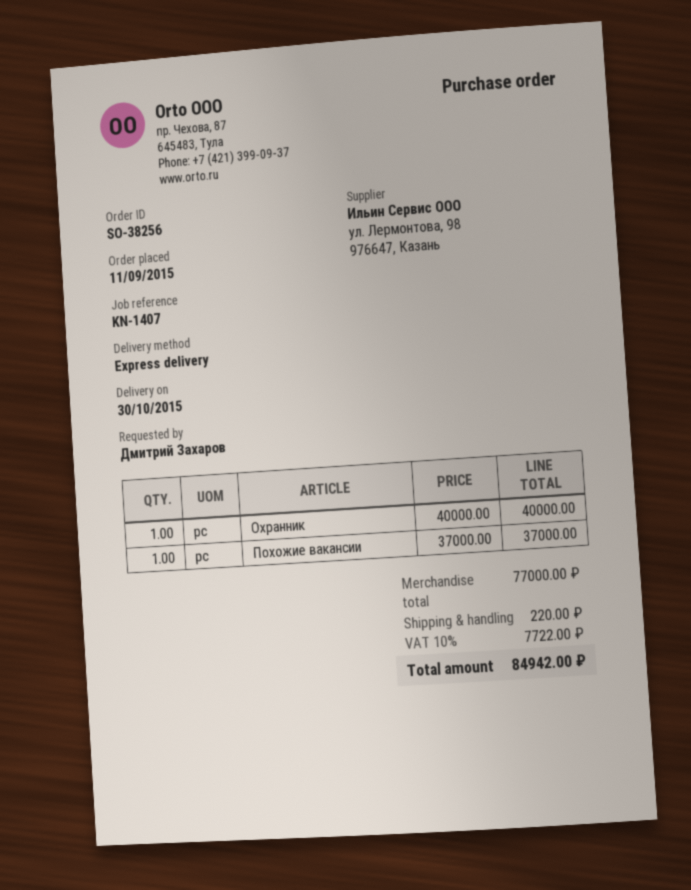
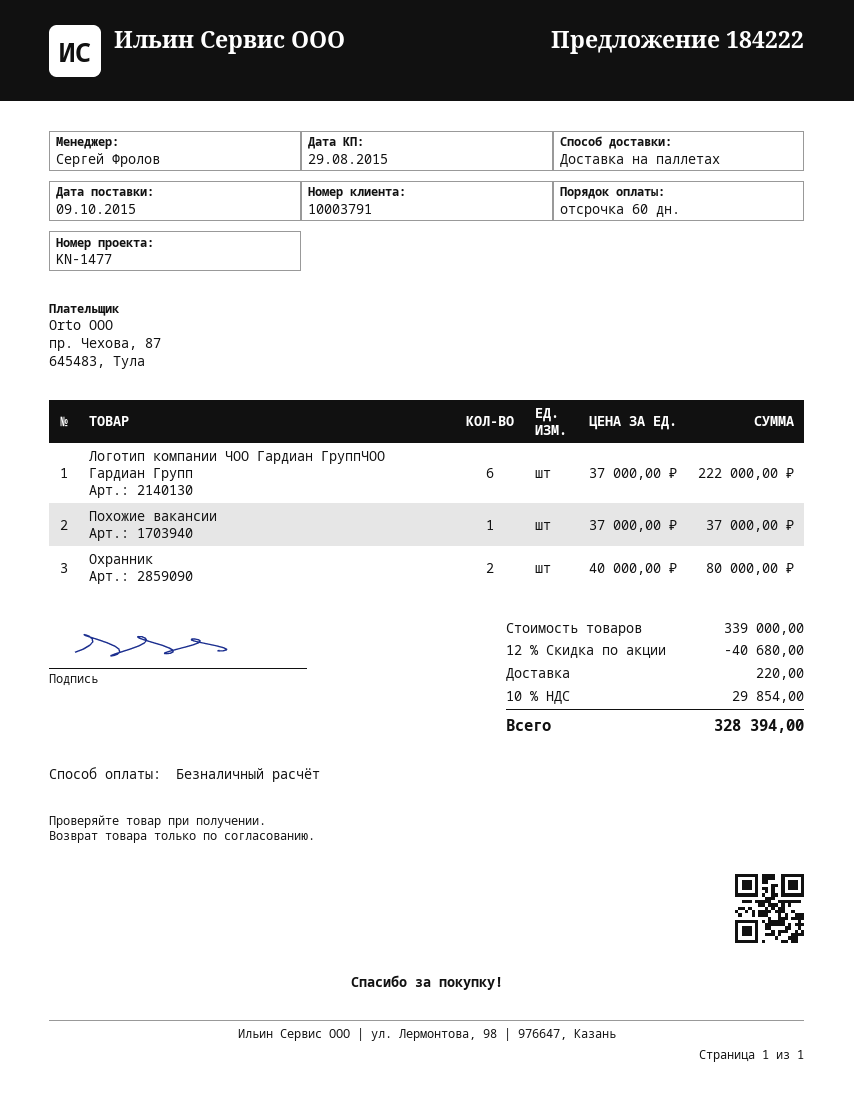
delivery date: 2015-10-30 -> 2015-10-09
reference: KN-1407 -> KN-1477
shipping method: express -> pallet freight
Охранник: 1 x 40000.00 = 40000.00 -> 2 x 40000.00 = 80000.00
Логотип компании ЧОО Гардиан ГруппЧОО Гардиан Групп: none -> 6 x 37000.00 = 222000.00
subtotal: 77000.00 -> 339000.00
discount: none -> 12% = 40680.00
tax: 10% = 7722.00 -> 10% = 29854.00
total: 84942.00 -> 328394.00

